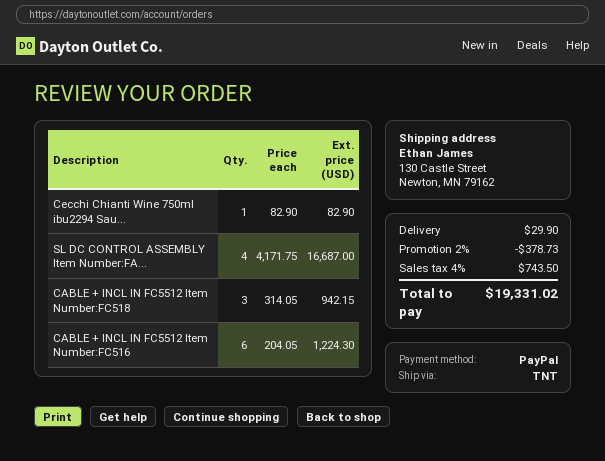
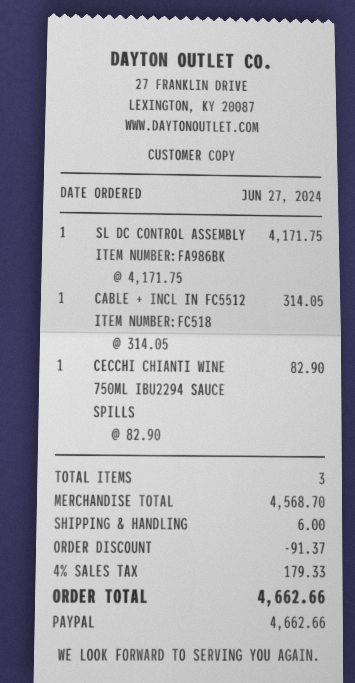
SL DC CONTROL ASSEMBLY Item Number:FA...: 4 x 4171.75 = 16687.00 -> 1 x 4171.75 = 4171.75
CABLE + INCL IN FC5512 Item Number:FC518: 3 x 314.05 = 942.15 -> 1 x 314.05 = 314.05
CABLE + INCL IN FC5512 Item Number:FC516: 6 x 204.05 = 1224.30 -> none
discount: 378.73 -> 91.37
shipping: 29.90 -> 6.00
tax: 4% = 743.50 -> 4% = 179.33
total: 19331.02 -> 4662.66

